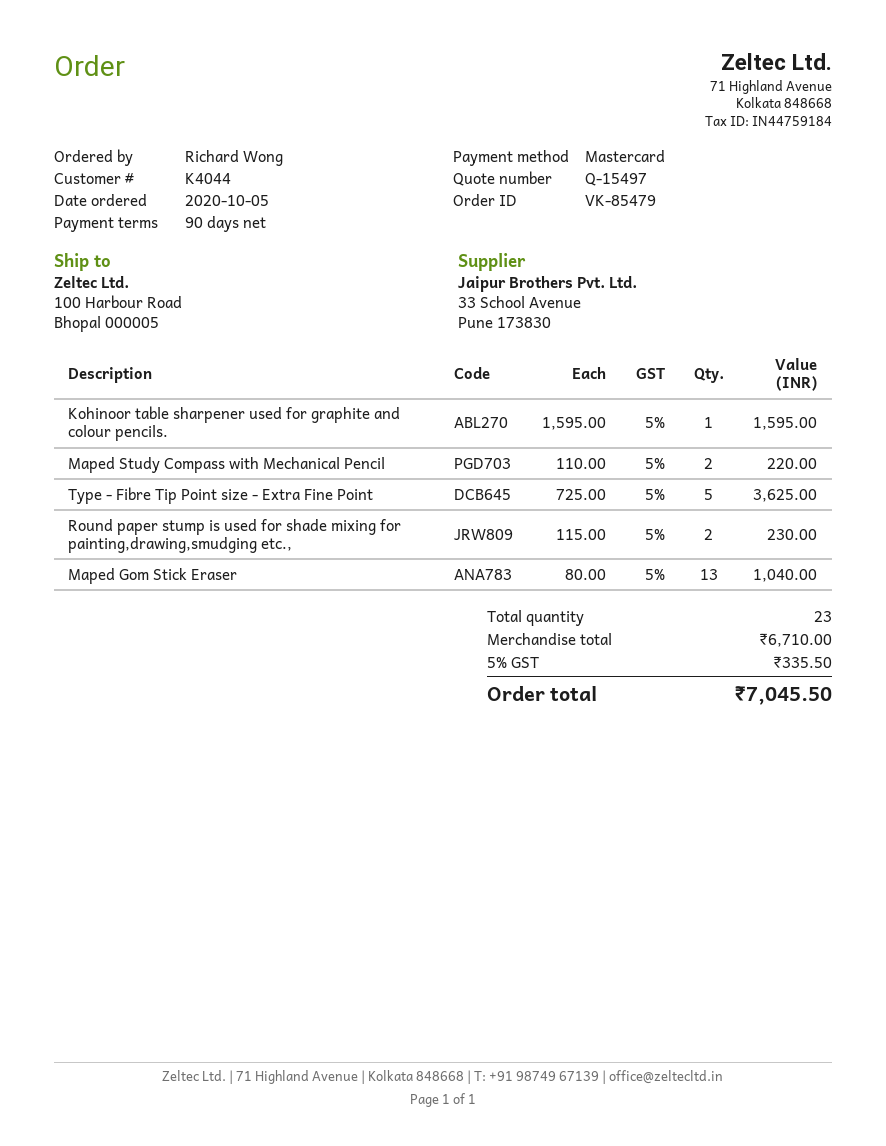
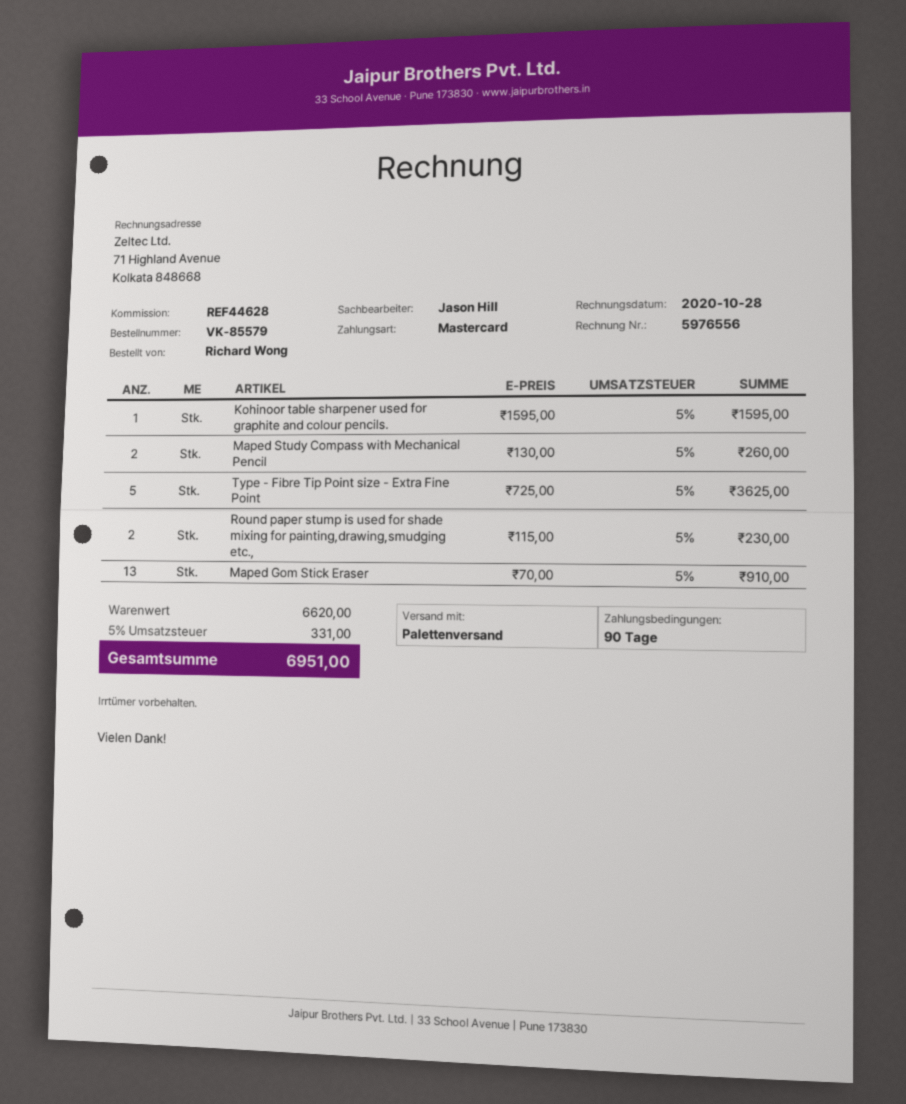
order number: VK-85479 -> VK-85579
Maped Study Compass with Mechanical Pencil: 2 x 110.00 = 220.00 -> 2 x 130.00 = 260.00
Maped Gom Stick Eraser: 13 x 80.00 = 1040.00 -> 13 x 70.00 = 910.00
subtotal: 6710.00 -> 6620.00
tax: 5% = 335.50 -> 5% = 331.00
total: 7045.50 -> 6951.00

